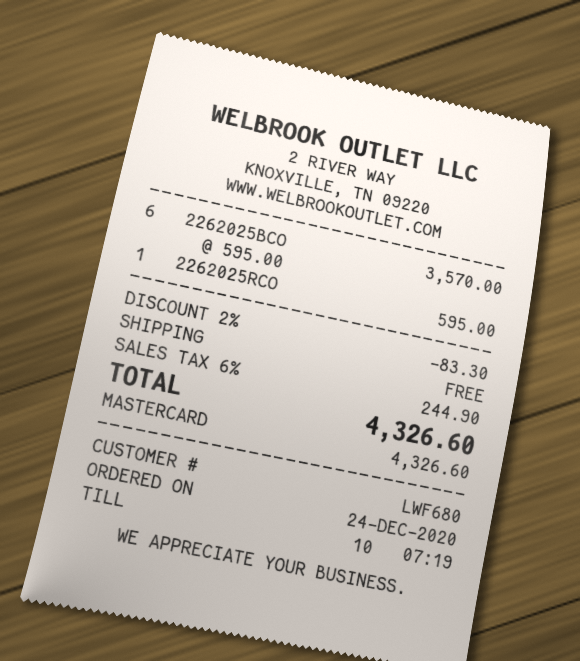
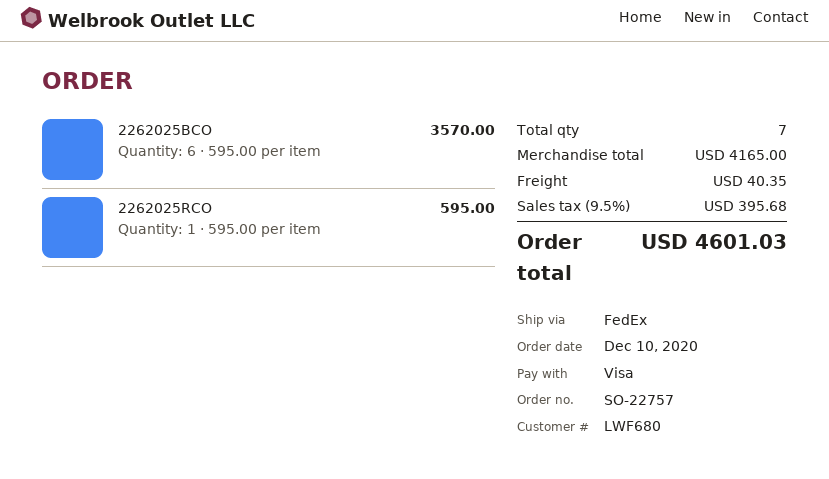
order date: 2020-12-24 -> 2020-12-10
payment method: Mastercard -> Visa
discount: 2% = 83.30 -> none
shipping: 0.00 -> 40.35
tax: 6% = 244.90 -> 9.5% = 395.68
total: 4326.60 -> 4601.03

